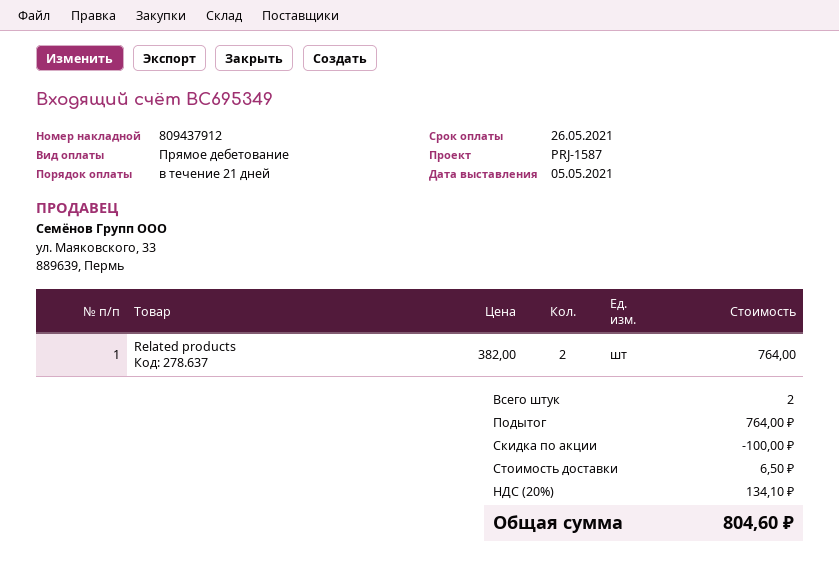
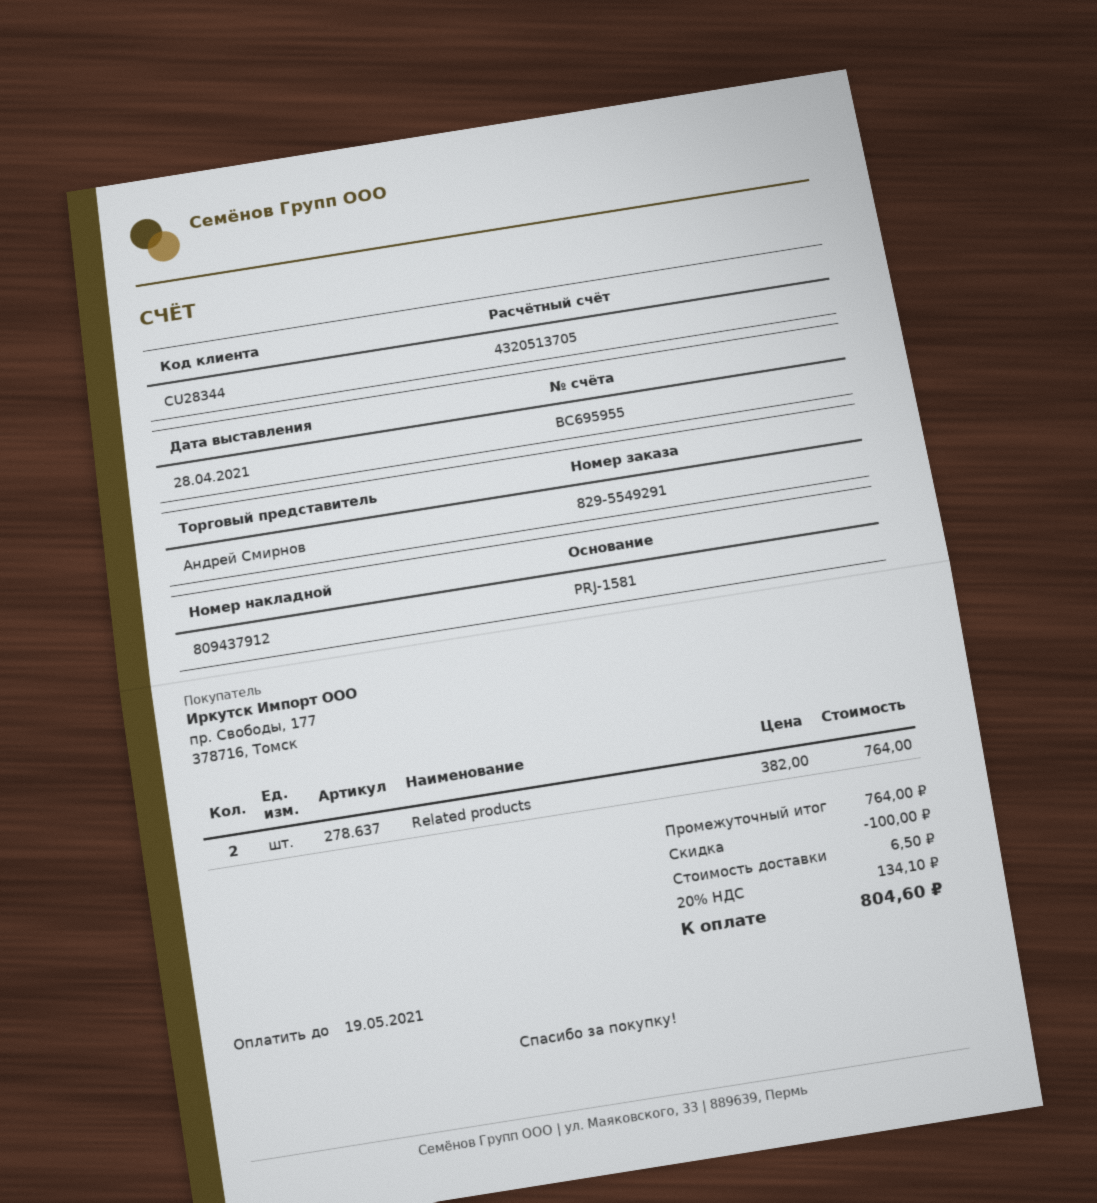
invoice number: BC695349 -> BC695955
invoice date: 2021-05-05 -> 2021-04-28
due date: 2021-05-26 -> 2021-05-19
reference: PRJ-1587 -> PRJ-1581

